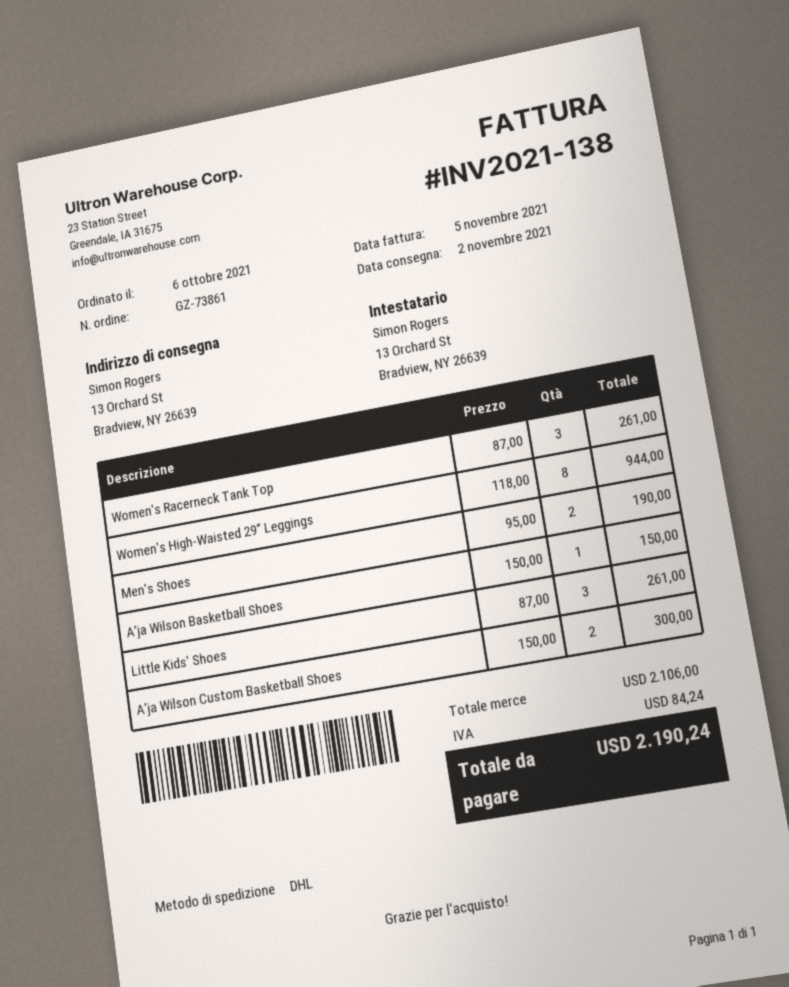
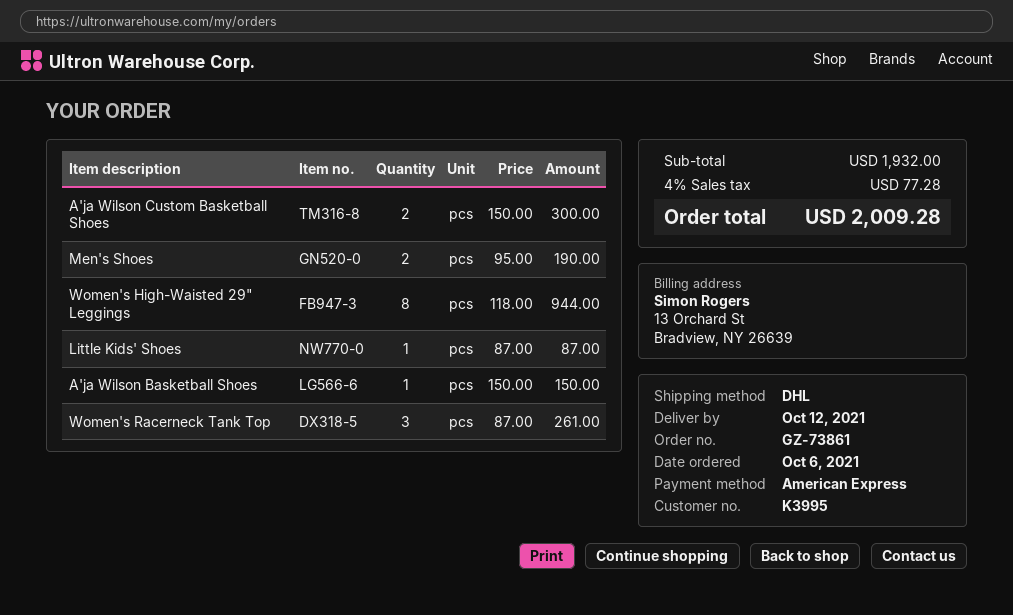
delivery date: 2021-11-02 -> 2021-10-12
Little Kids' Shoes: 3 x 87.00 = 261.00 -> 1 x 87.00 = 87.00
subtotal: 2106.00 -> 1932.00
tax: 84.24 -> 77.28
total: 2190.24 -> 2009.28

